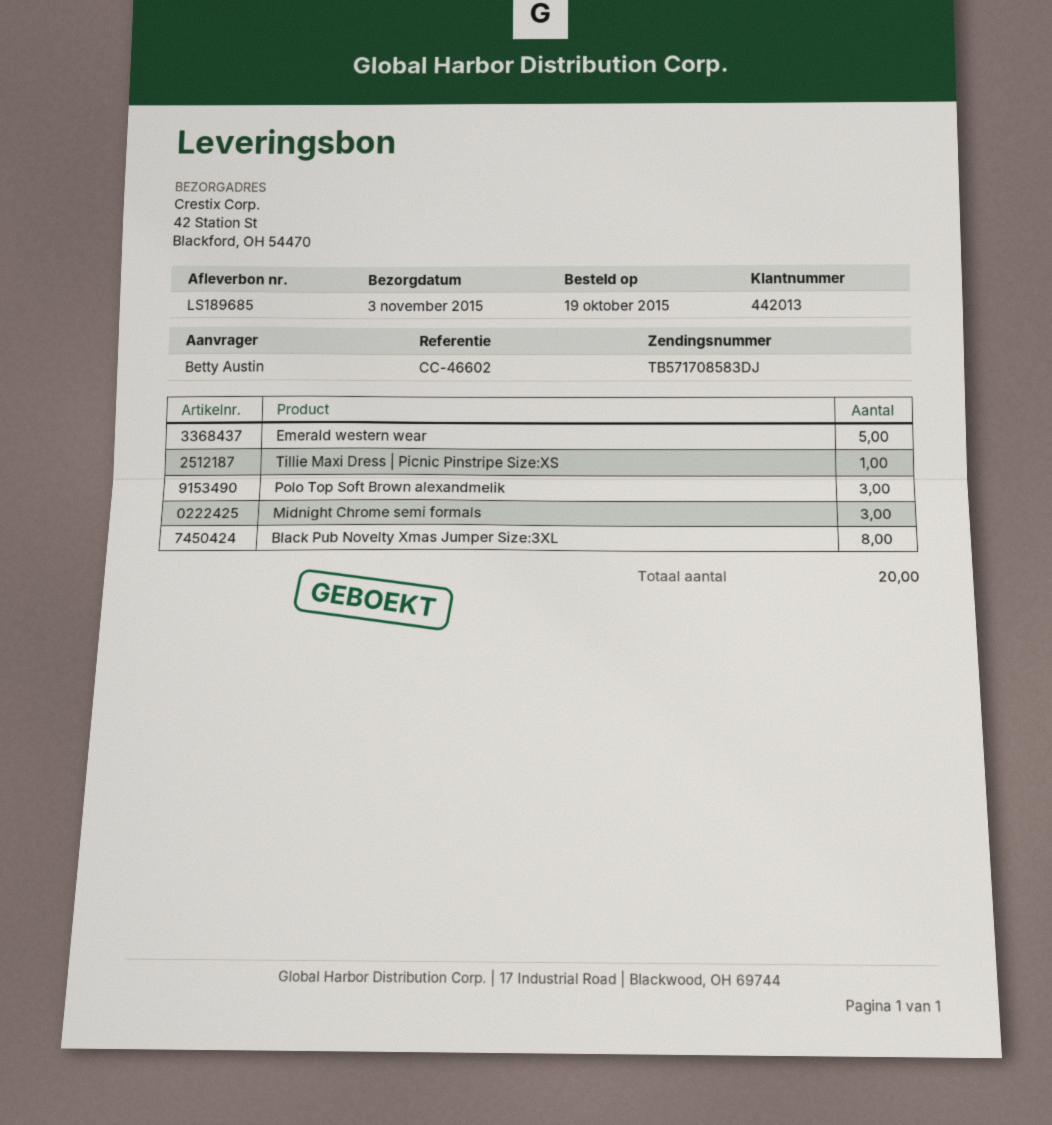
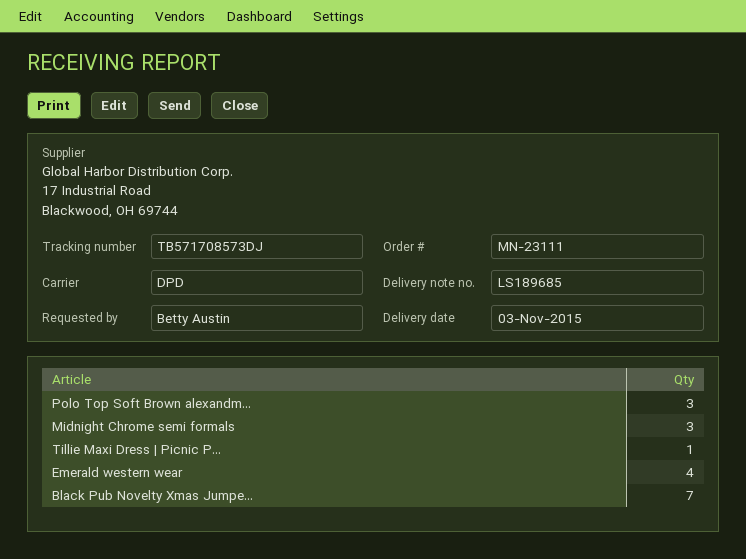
tracking number: TB571708583DJ -> TB571708573DJ
Emerald western wear: 5 -> 4
Black Pub Novelty Xmas Jumper Size:3XL: 8 -> 7

